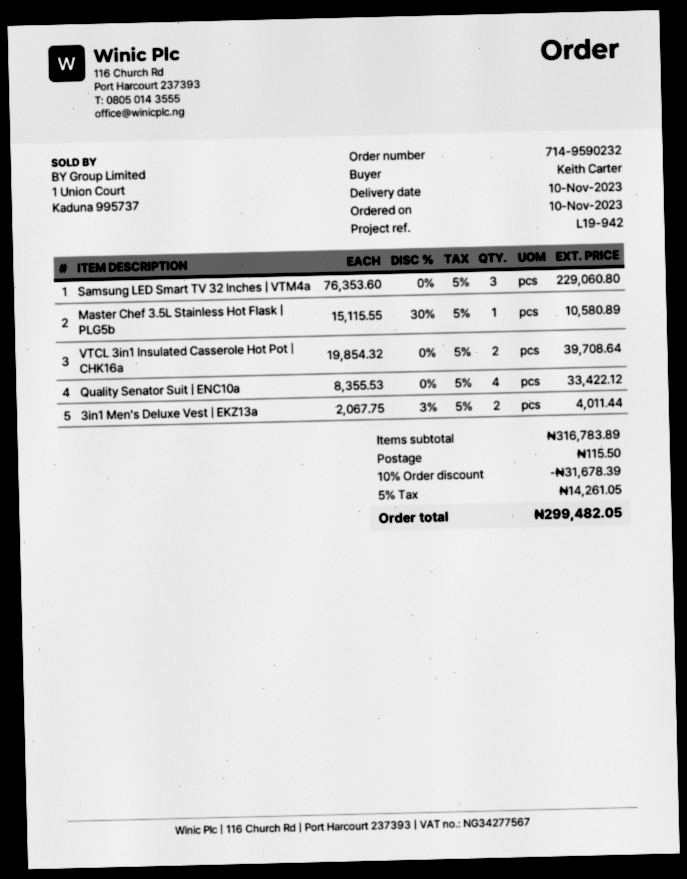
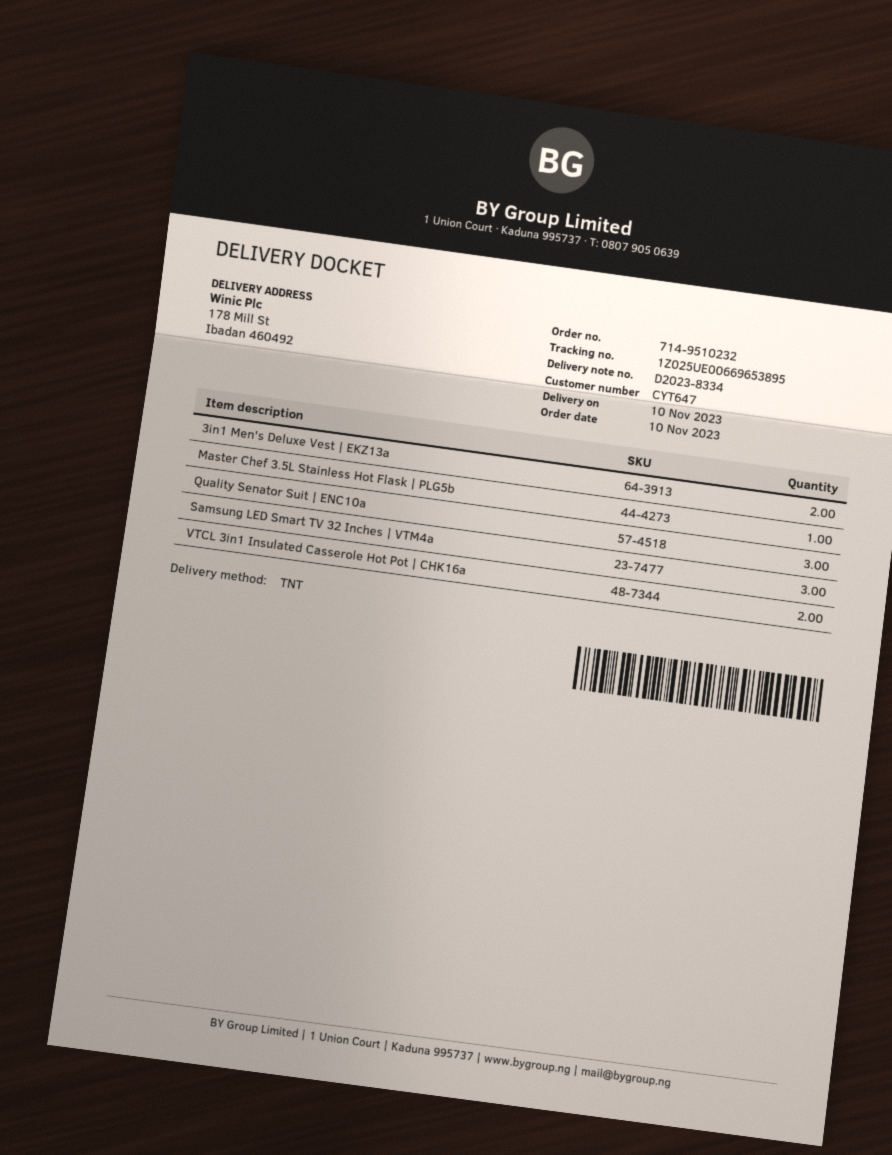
order number: 714-9590232 -> 714-9510232
Quality Senator Suit | ENC10a: 4 -> 3

